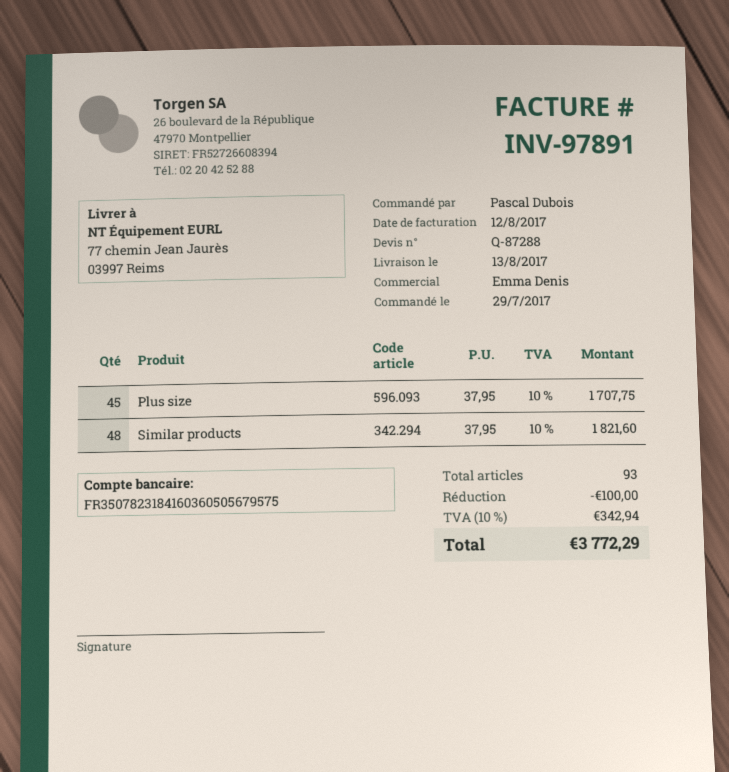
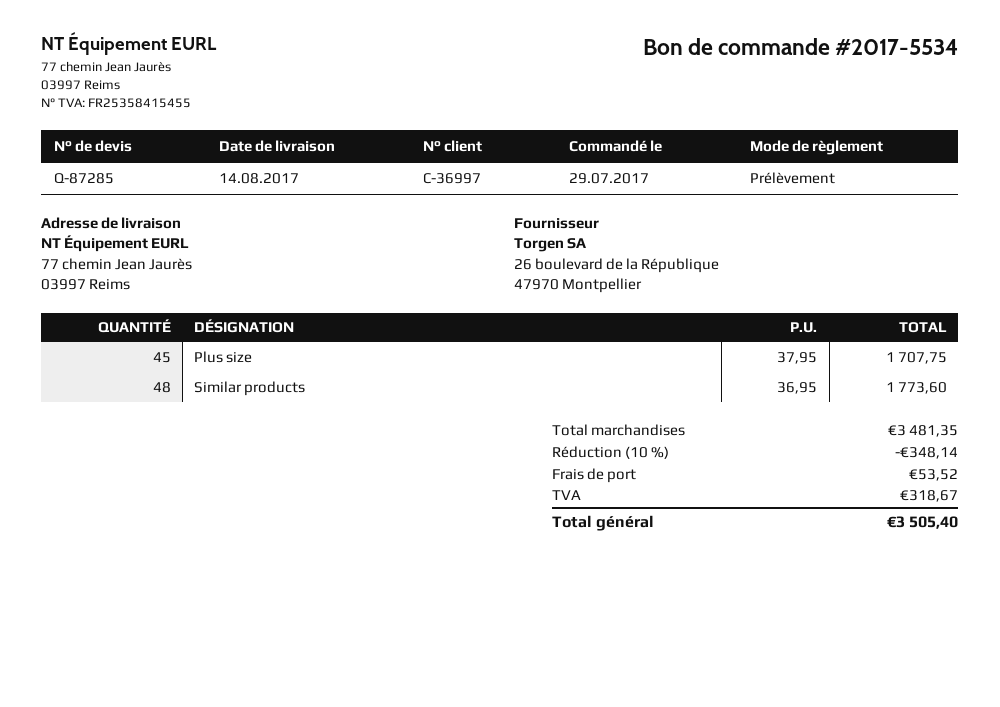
quote number: Q-87288 -> Q-87285
delivery date: 2017-08-13 -> 2017-08-14
Similar products: 48 x 37.95 = 1821.60 -> 48 x 36.95 = 1773.60
discount: 100.00 -> 348.14
shipping: none -> 53.52
tax: 342.94 -> 318.67
total: 3772.29 -> 3505.40

